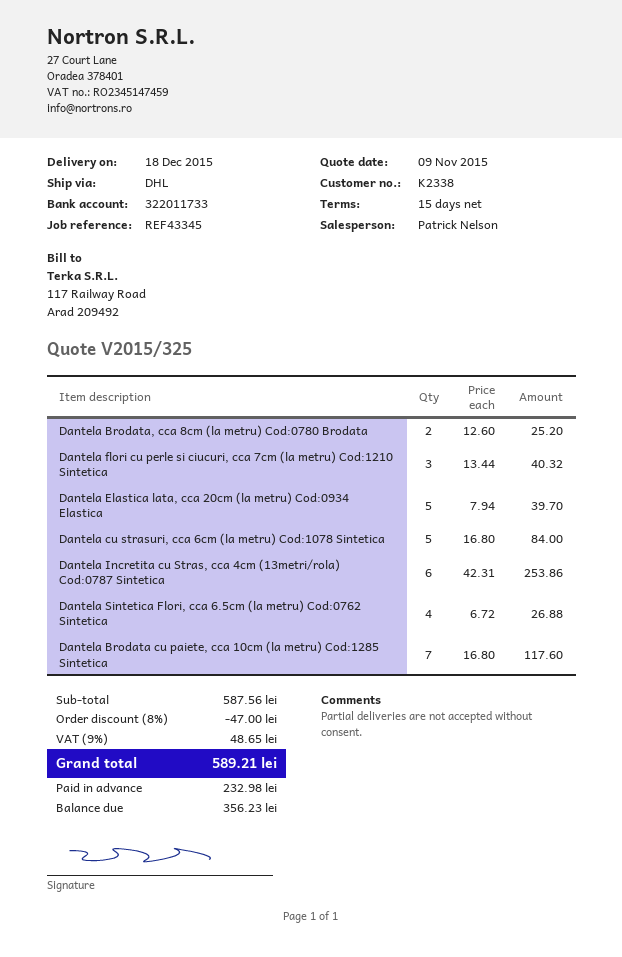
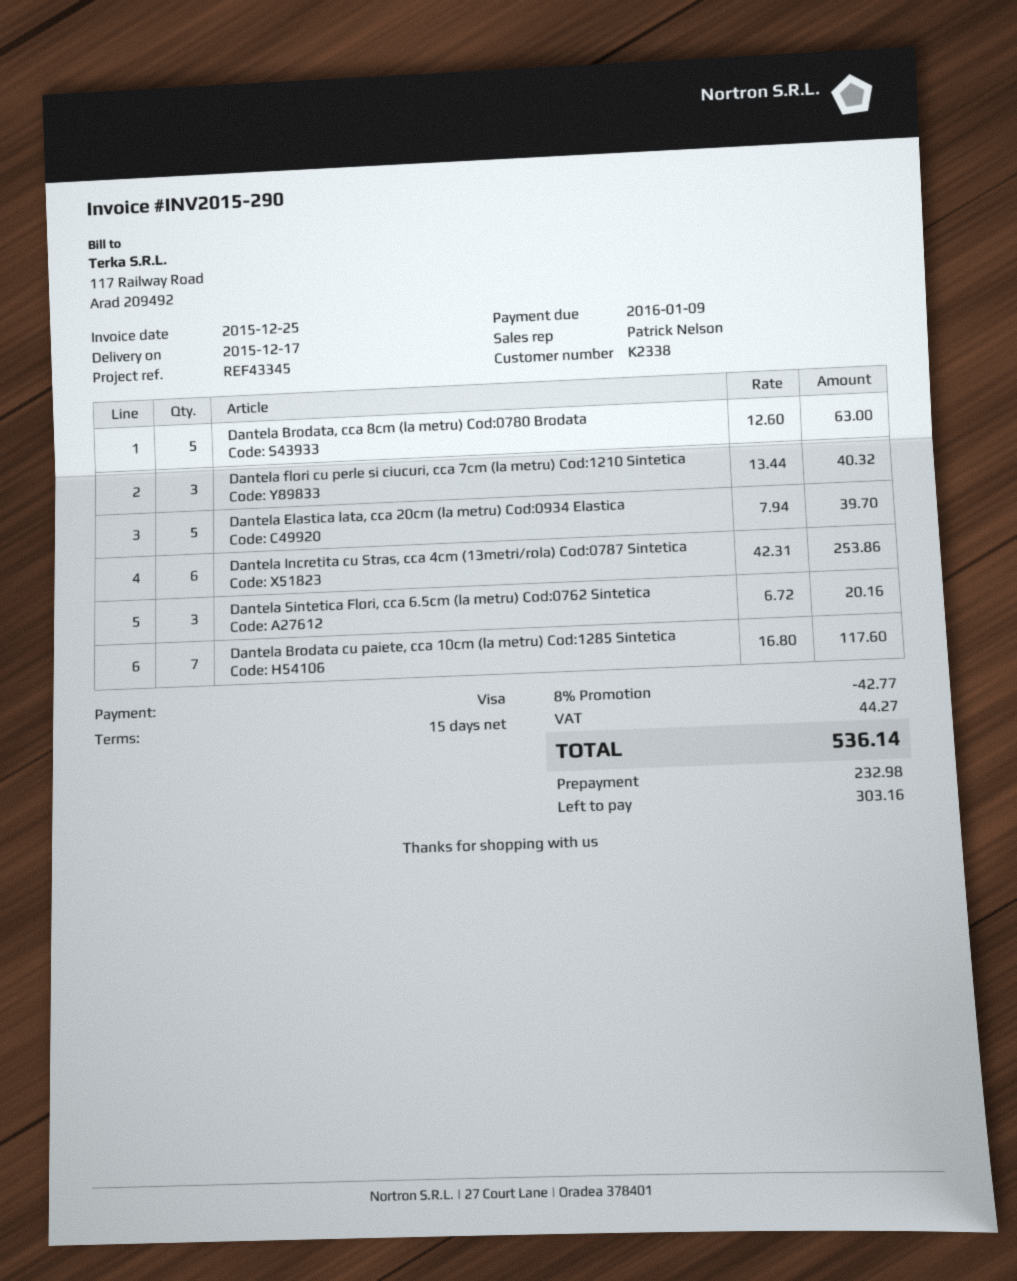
delivery date: 2015-12-18 -> 2015-12-17
Dantela Brodata, cca 8cm (la metru) Cod:0780 Brodata: 2 x 12.60 = 25.20 -> 5 x 12.60 = 63.00
Dantela cu strasuri, cca 6cm (la metru) Cod:1078 Sintetica: 5 x 16.80 = 84.00 -> none
Dantela Sintetica Flori, cca 6.5cm (la metru) Cod:0762 Sintetica: 4 x 6.72 = 26.88 -> 3 x 6.72 = 20.16
discount: 8% = 47.00 -> 8% = 42.77
tax: 48.65 -> 44.27
total: 589.21 -> 536.14
balance: 356.23 -> 303.16

